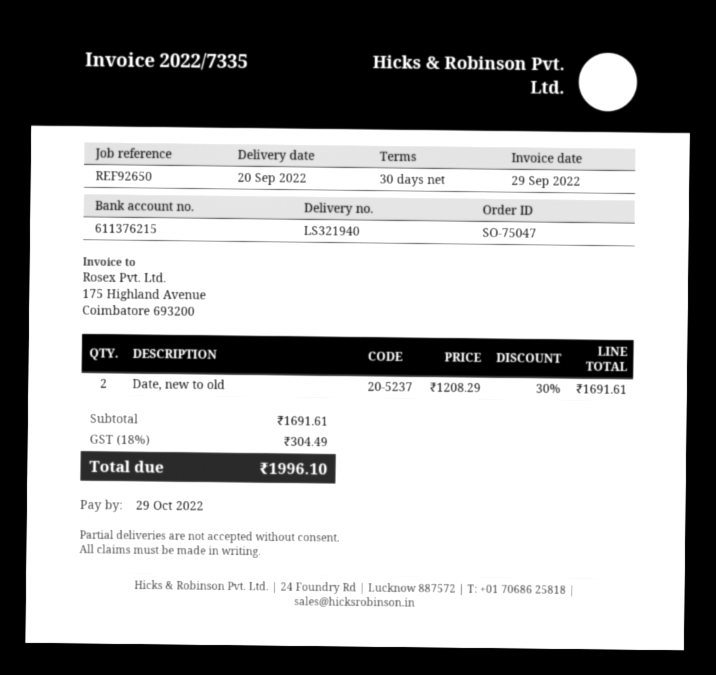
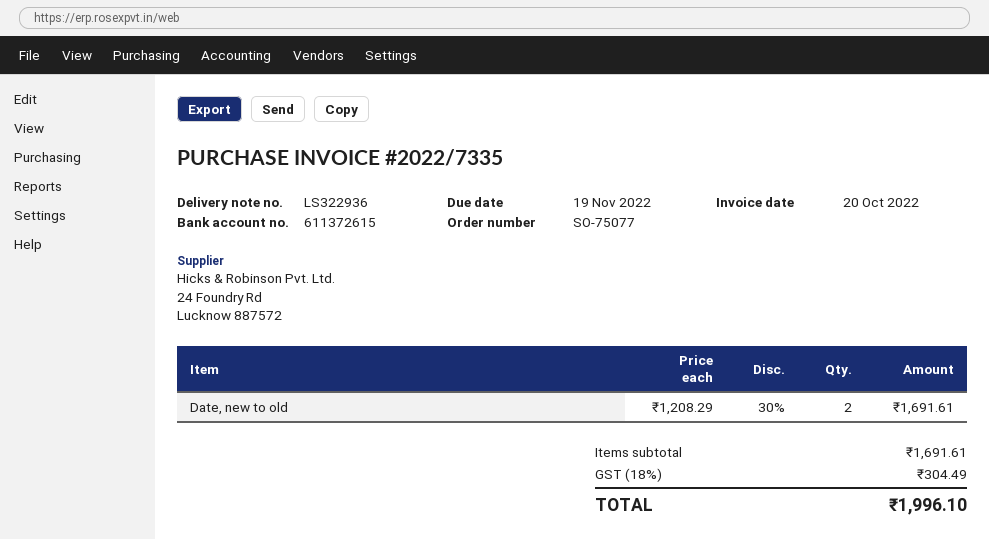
order number: SO-75047 -> SO-75077
delivery note number: LS321940 -> LS322936
invoice date: 2022-09-29 -> 2022-10-20
due date: 2022-10-29 -> 2022-11-19
bank account: 611376215 -> 611372615

